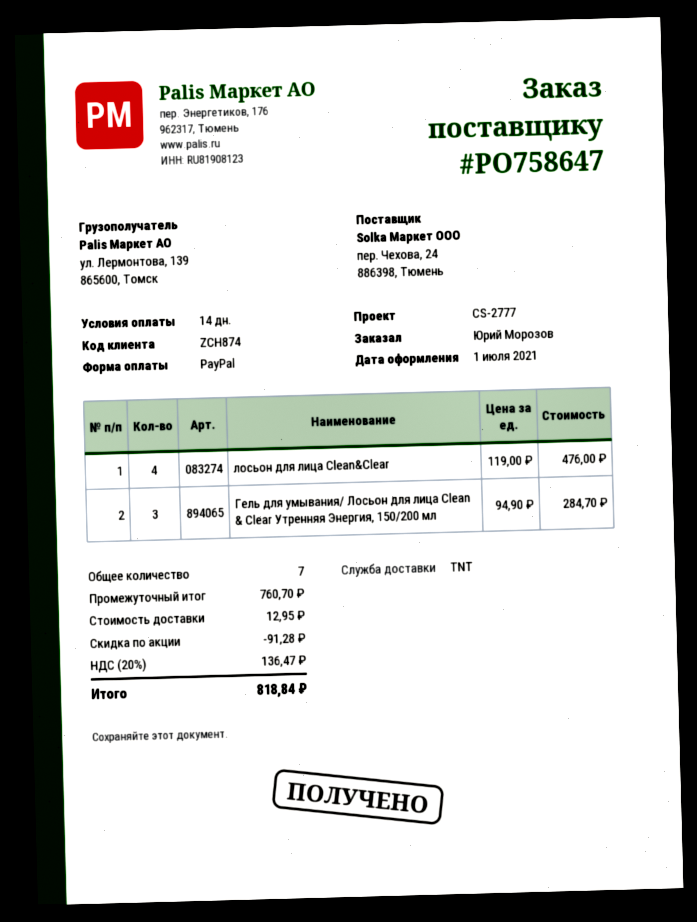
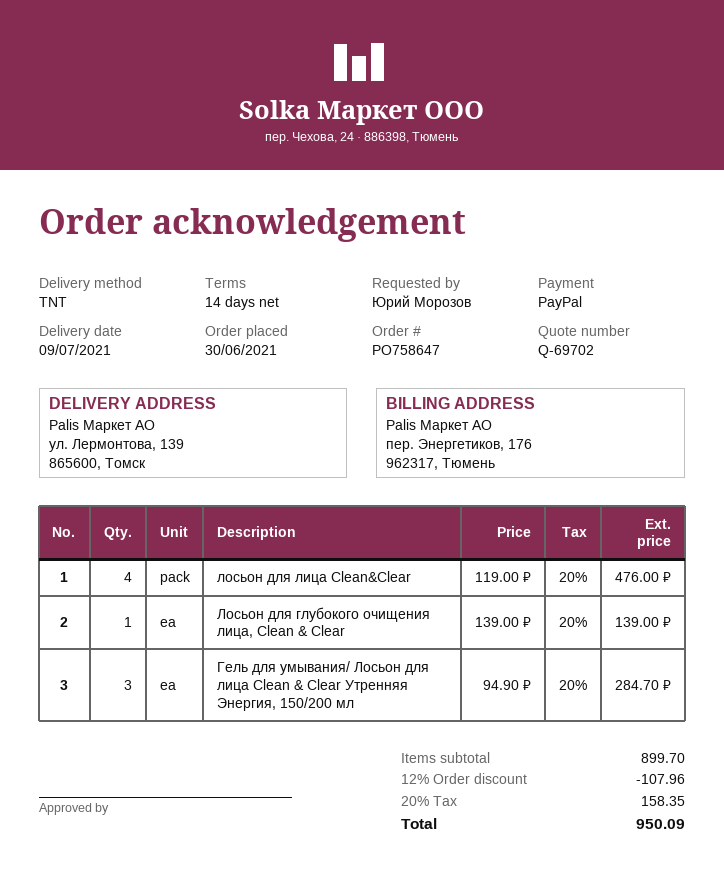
order date: 2021-07-01 -> 2021-06-30
Лосьон для глубокого очищения лица, Clean & Clear: none -> 1 x 139.00 = 139.00
subtotal: 760.70 -> 899.70
discount: 91.28 -> 107.96
shipping: 12.95 -> none
tax: 20% = 136.47 -> 20% = 158.35
total: 818.84 -> 950.09

